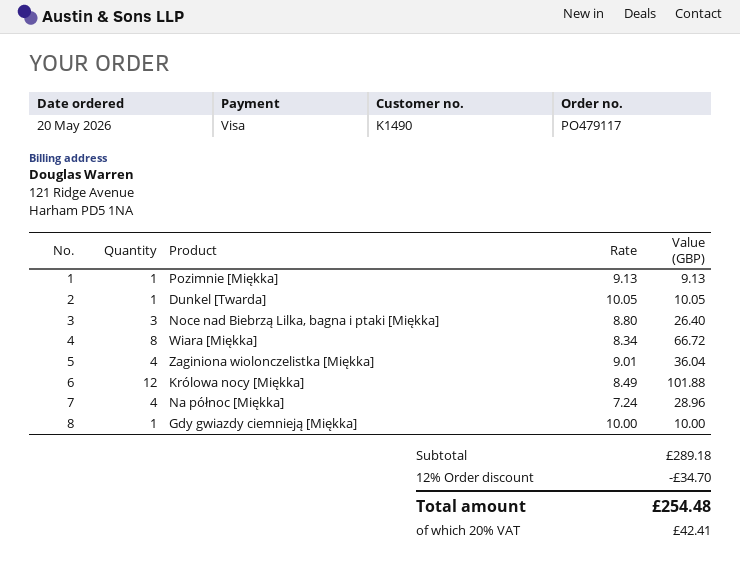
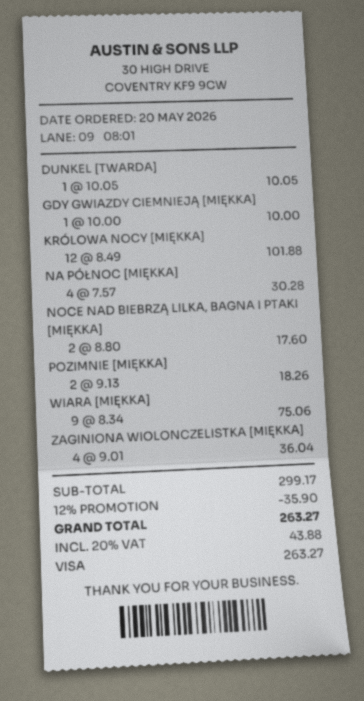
Pozimnie [Miękka]: 1 x 9.13 = 9.13 -> 2 x 9.13 = 18.26
Noce nad Biebrzą Lilka, bagna i ptaki [Miękka]: 3 x 8.80 = 26.40 -> 2 x 8.80 = 17.60
Wiara [Miękka]: 8 x 8.34 = 66.72 -> 9 x 8.34 = 75.06
Na północ [Miękka]: 4 x 7.24 = 28.96 -> 4 x 7.57 = 30.28
subtotal: 289.18 -> 299.17
discount: 12% = 34.70 -> 12% = 35.90
tax: 20% = 42.41 -> 20% = 43.88
total: 254.48 -> 263.27

